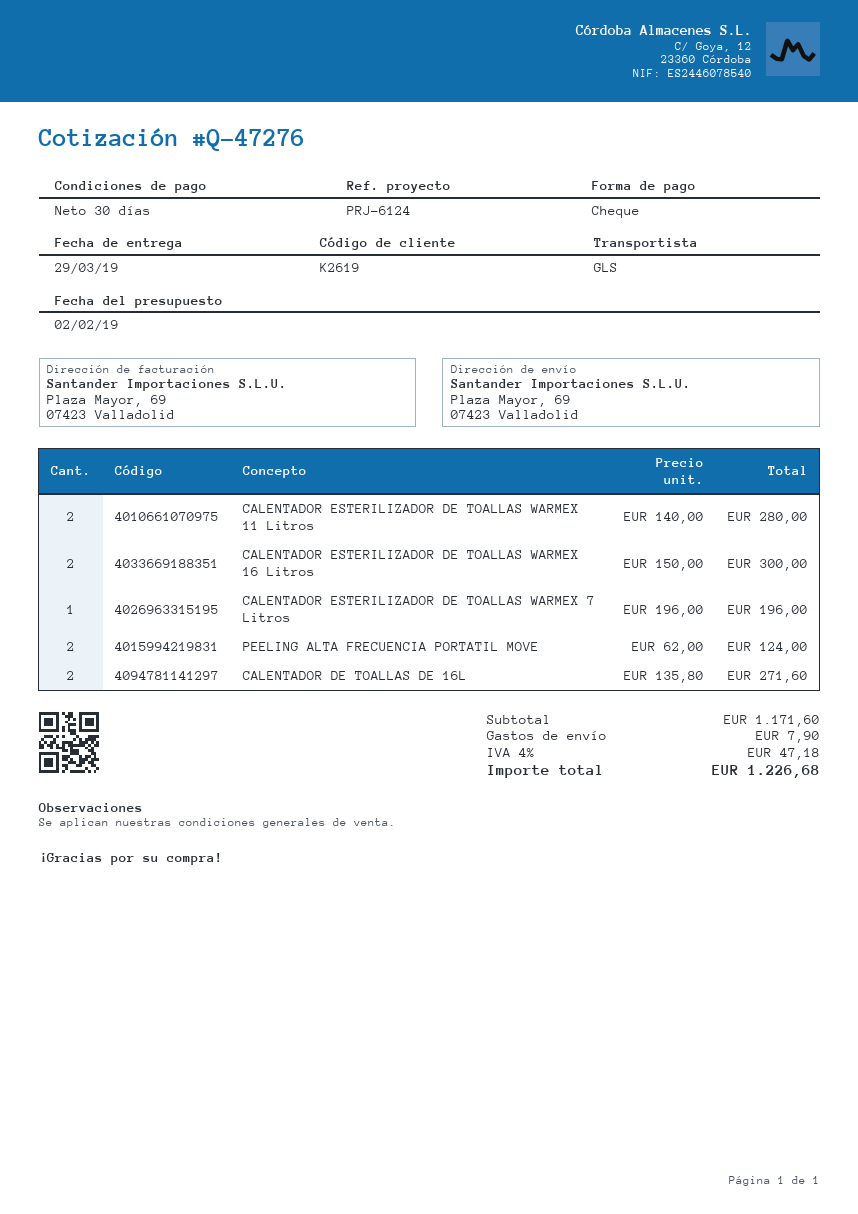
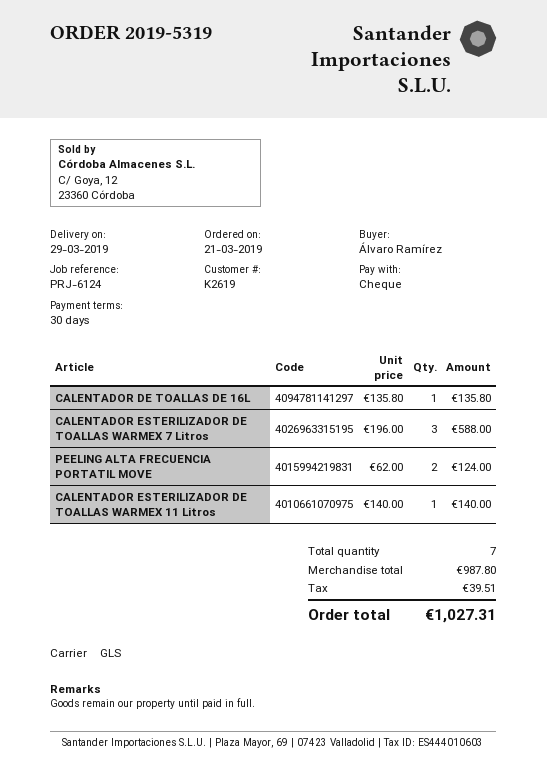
CALENTADOR ESTERILIZADOR DE TOALLAS WARMEX 11 Litros: 2 x 140.00 = 280.00 -> 1 x 140.00 = 140.00
CALENTADOR ESTERILIZADOR DE TOALLAS WARMEX 16 Litros: 2 x 150.00 = 300.00 -> none
CALENTADOR ESTERILIZADOR DE TOALLAS WARMEX 7 Litros: 1 x 196.00 = 196.00 -> 3 x 196.00 = 588.00
CALENTADOR DE TOALLAS DE 16L: 2 x 135.80 = 271.60 -> 1 x 135.80 = 135.80
subtotal: 1171.60 -> 987.80
shipping: 7.90 -> none
tax: 47.18 -> 39.51
total: 1226.68 -> 1027.31

